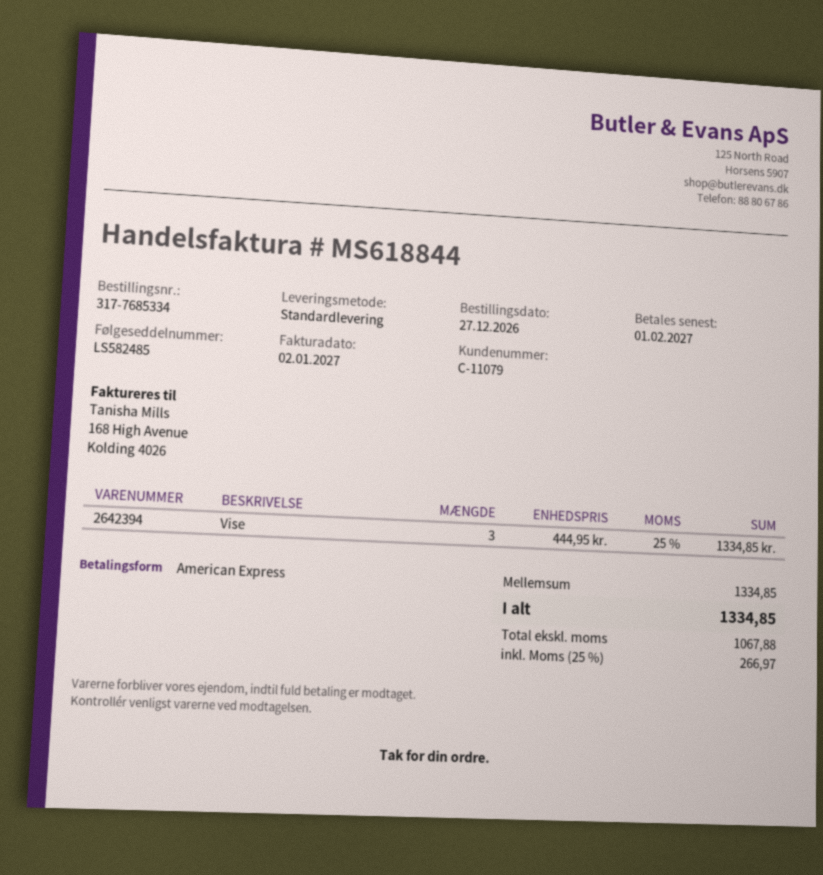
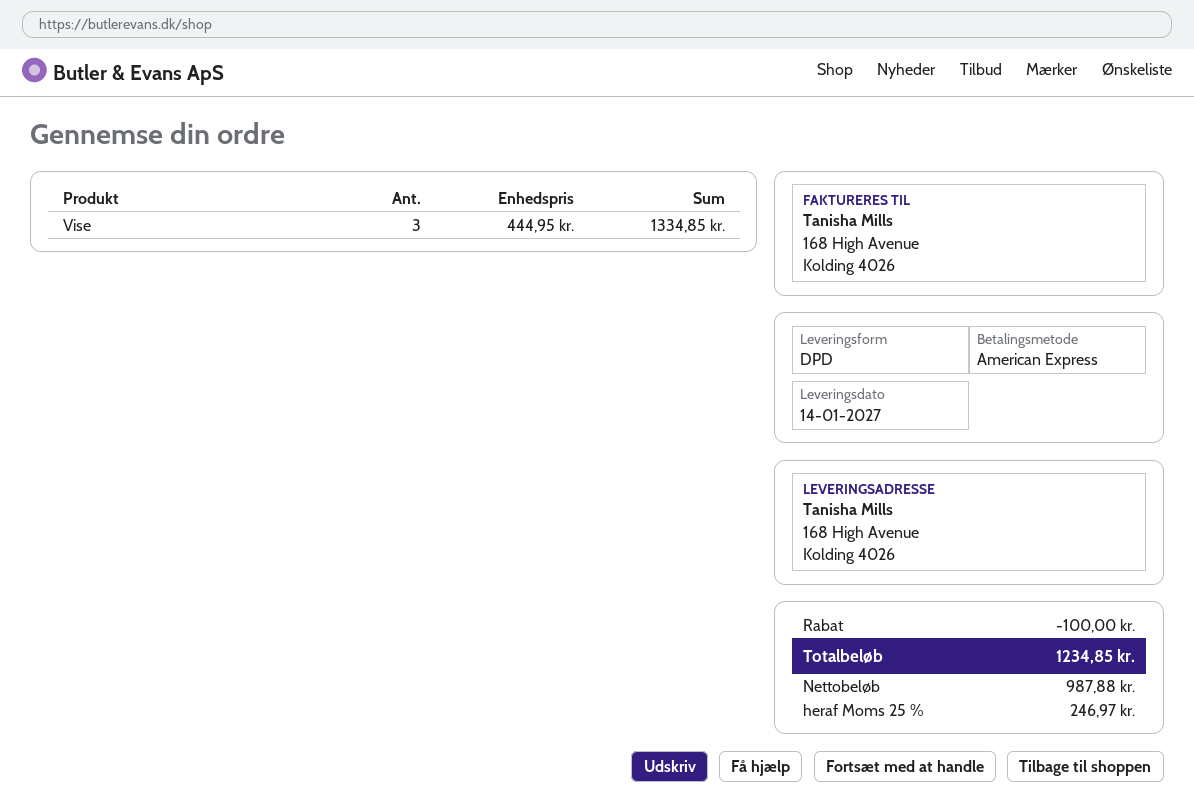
shipping method: standard -> DPD
discount: none -> 100.00
net: 1067.88 -> 987.88
tax: 25% = 266.97 -> 25% = 246.97
total: 1334.85 -> 1234.85

